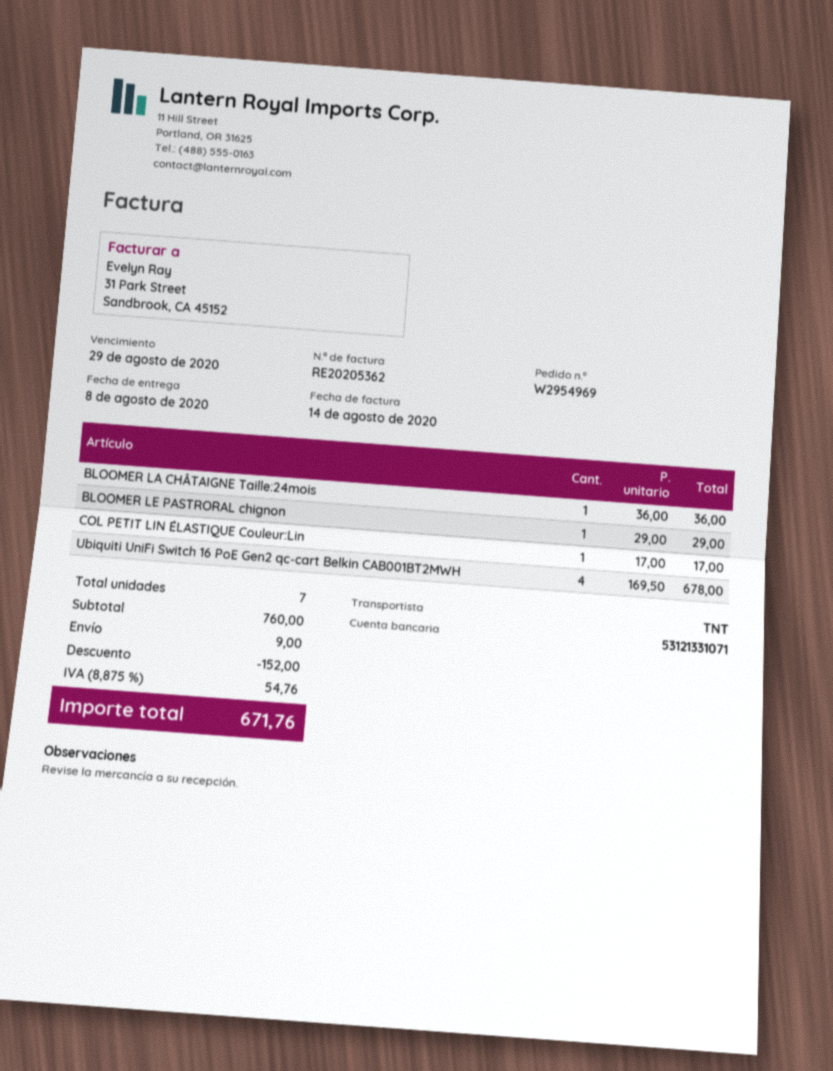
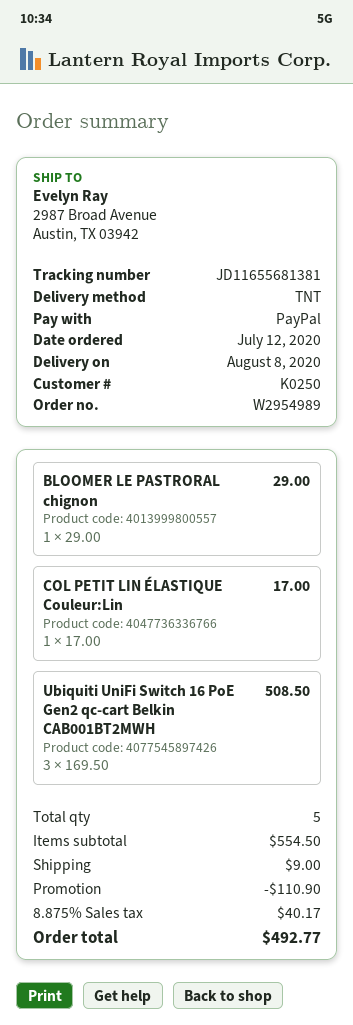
order number: W2954969 -> W2954989
BLOOMER LA CHÂTAIGNE Taille:24mois: 1 x 36.00 = 36.00 -> none
Ubiquiti UniFi Switch 16 PoE Gen2 qc-cart Belkin CAB001BT2MWH: 4 x 169.50 = 678.00 -> 3 x 169.50 = 508.50
total quantity: 7 -> 5
subtotal: 760.00 -> 554.50
discount: 152.00 -> 110.90
tax: 8.875% = 54.76 -> 8.875% = 40.17
total: 671.76 -> 492.77

